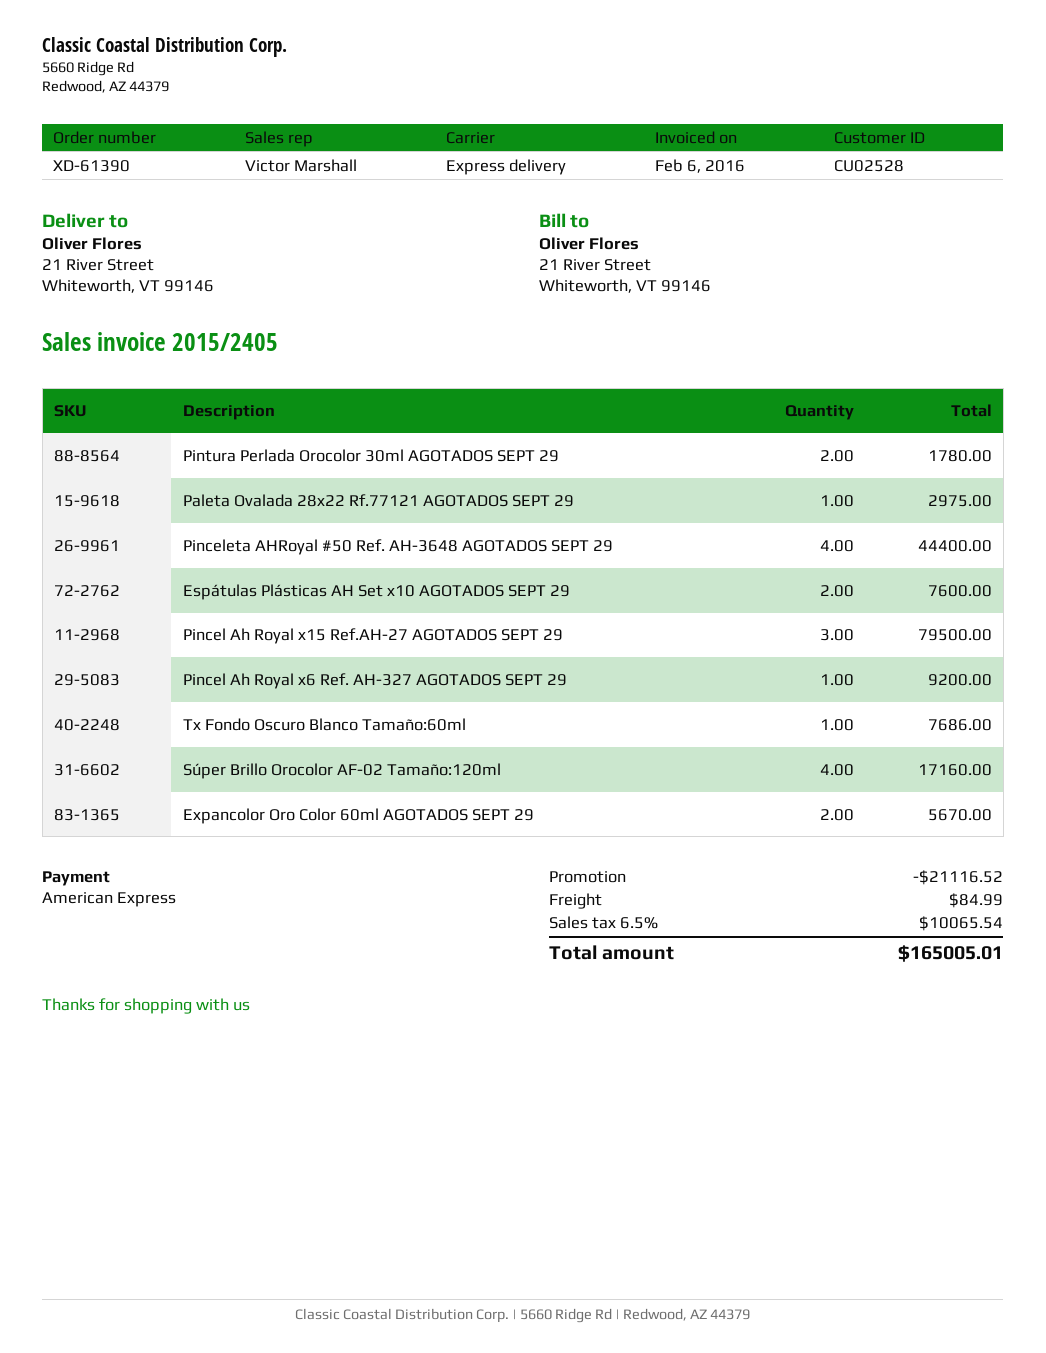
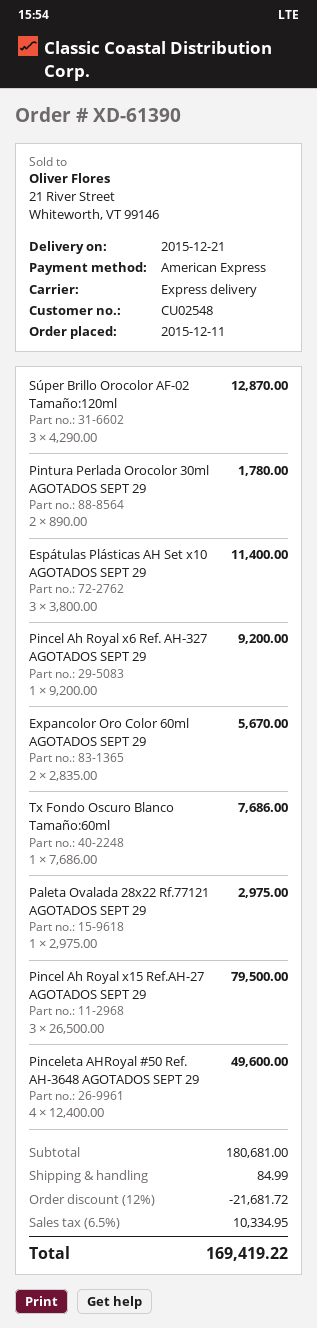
customer number: CU02528 -> CU02548
Pinceleta AHRoyal #50 Ref. AH-3648 AGOTADOS SEPT 29: 4 for 44400.00 -> 4 for 49600.00
Espátulas Plásticas AH Set x10 AGOTADOS SEPT 29: 2 for 7600.00 -> 3 for 11400.00
Súper Brillo Orocolor AF-02 Tamaño:120ml: 4 for 17160.00 -> 3 for 12870.00
discount: 21116.52 -> 21681.72
tax: 6.5% = 10065.54 -> 6.5% = 10334.95
total: 165005.01 -> 169419.22

